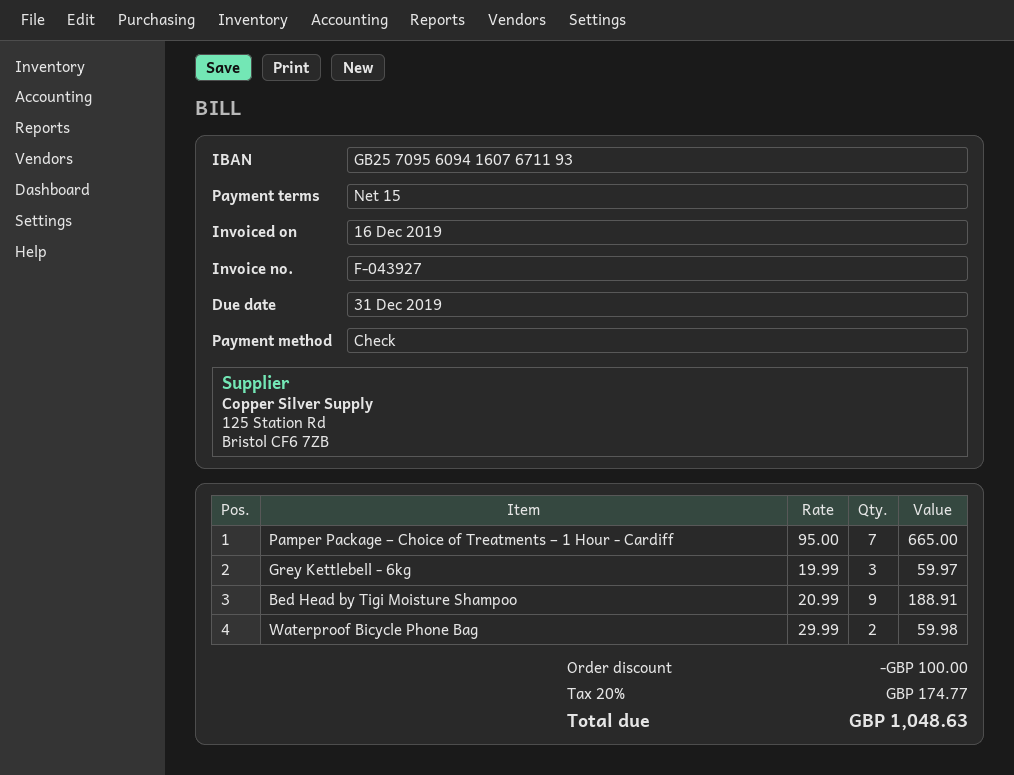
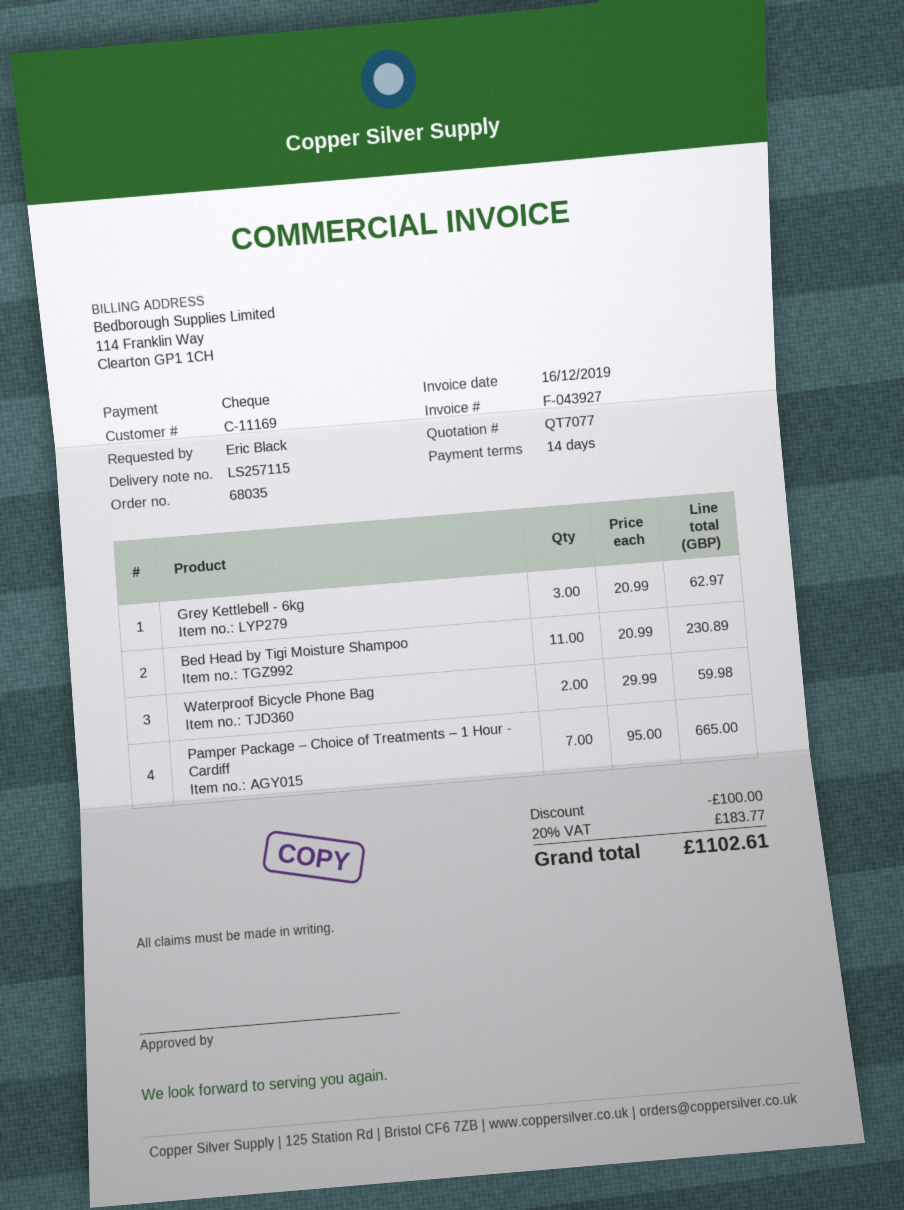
payment terms: 15 days -> 14 days
Grey Kettlebell - 6kg: 3 x 19.99 = 59.97 -> 3 x 20.99 = 62.97
Bed Head by Tigi Moisture Shampoo: 9 x 20.99 = 188.91 -> 11 x 20.99 = 230.89
tax: 20% = 174.77 -> 20% = 183.77
total: 1048.63 -> 1102.61

